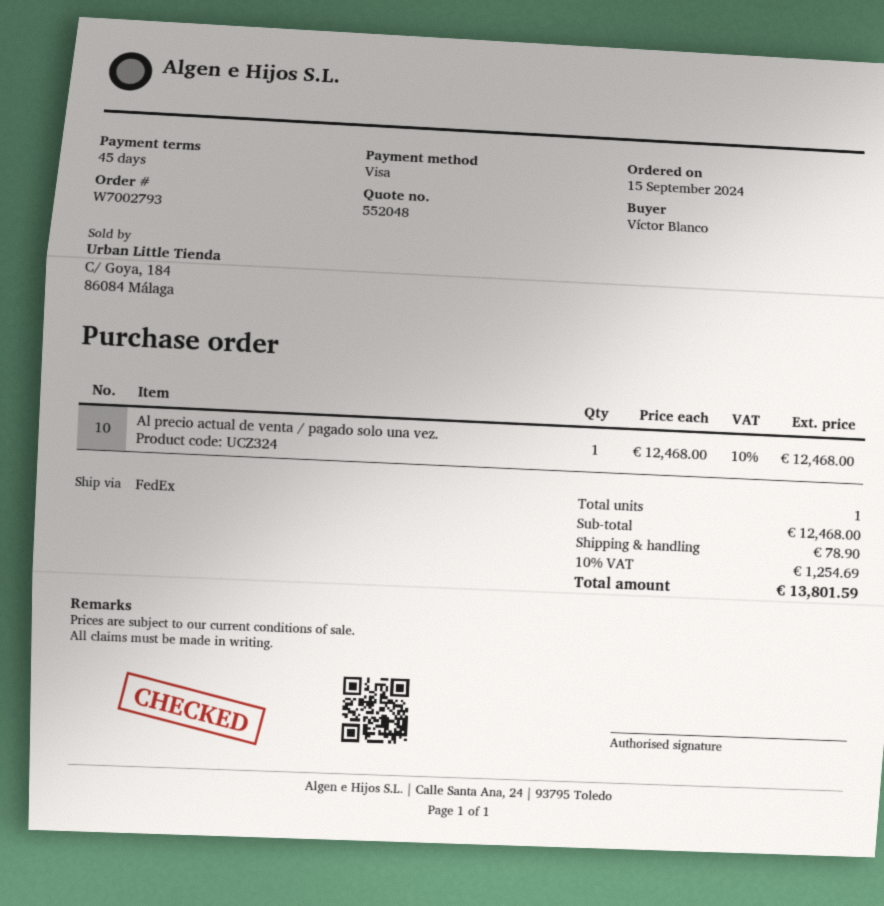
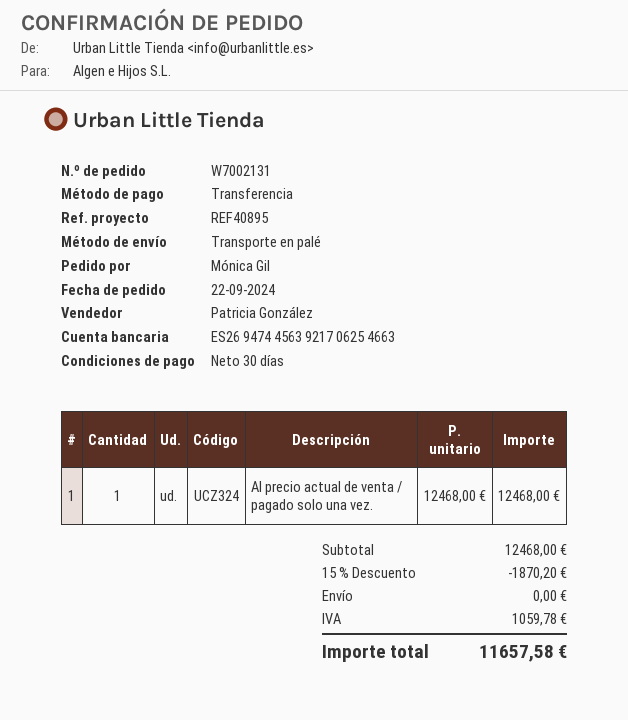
order number: W7002793 -> W7002131
order date: 2024-09-15 -> 2024-09-22
payment terms: 45 days -> 30 days
ordered by: Víctor Blanco -> Mónica Gil
payment method: Visa -> bank transfer
shipping method: FedEx -> pallet freight
discount: none -> 15% = 1870.20
shipping: 78.90 -> 0.00
tax: 1254.69 -> 1059.78
total: 13801.59 -> 11657.58

